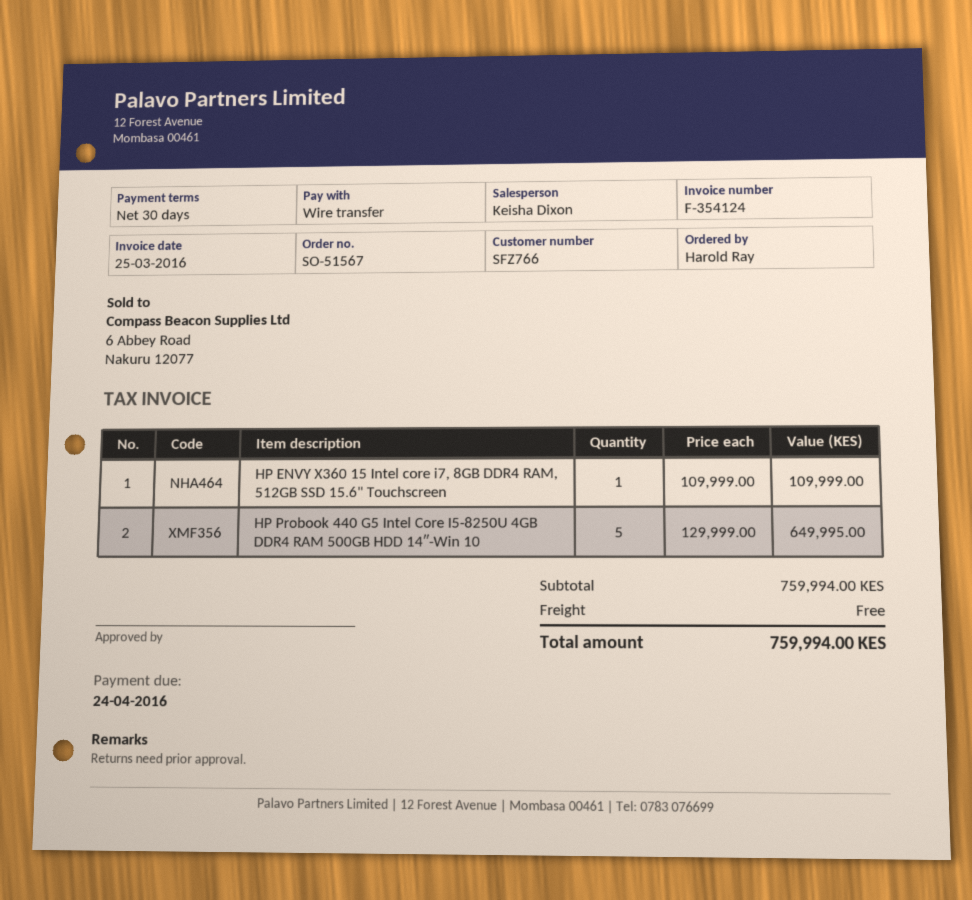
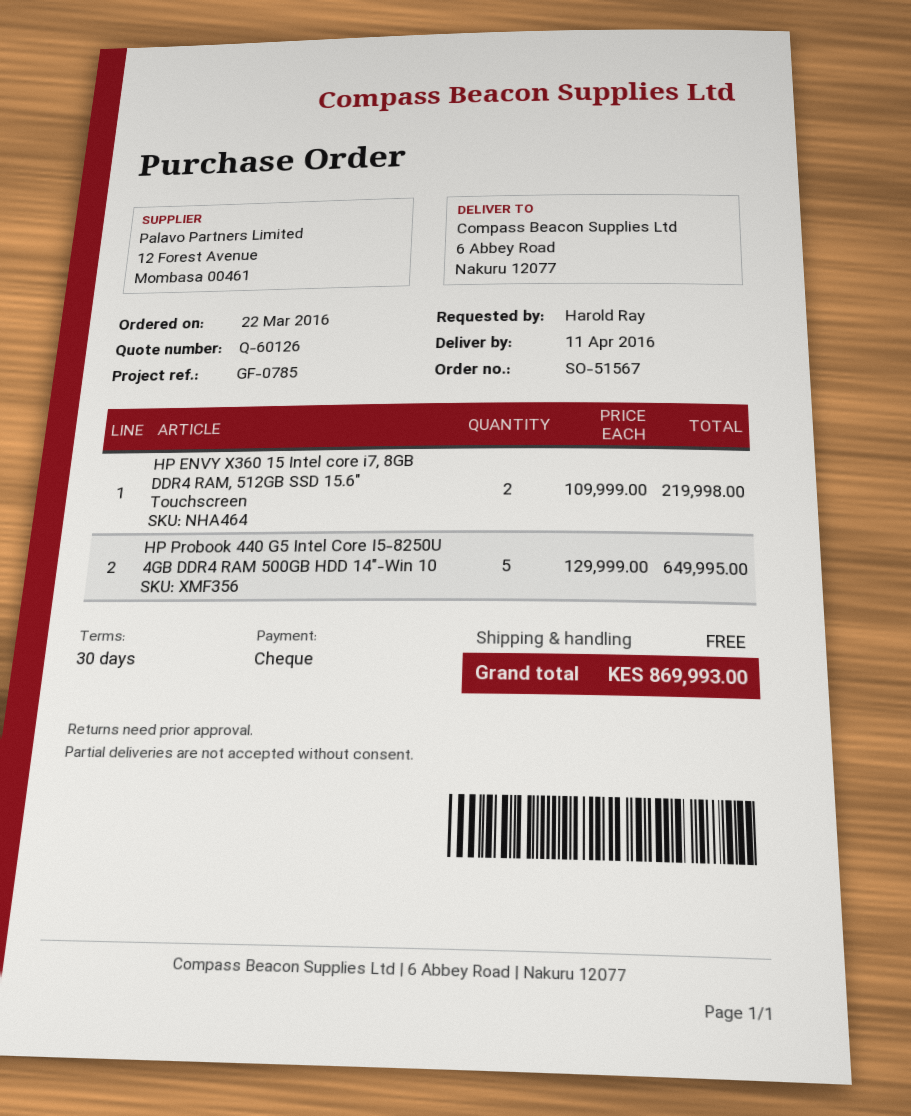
payment method: bank transfer -> cheque
HP ENVY X360 15 Intel core i7, 8GB DDR4 RAM, 512GB SSD 15.6" Touchscreen: 1 x 109999.00 = 109999.00 -> 2 x 109999.00 = 219998.00
total: 759994.00 -> 869993.00

